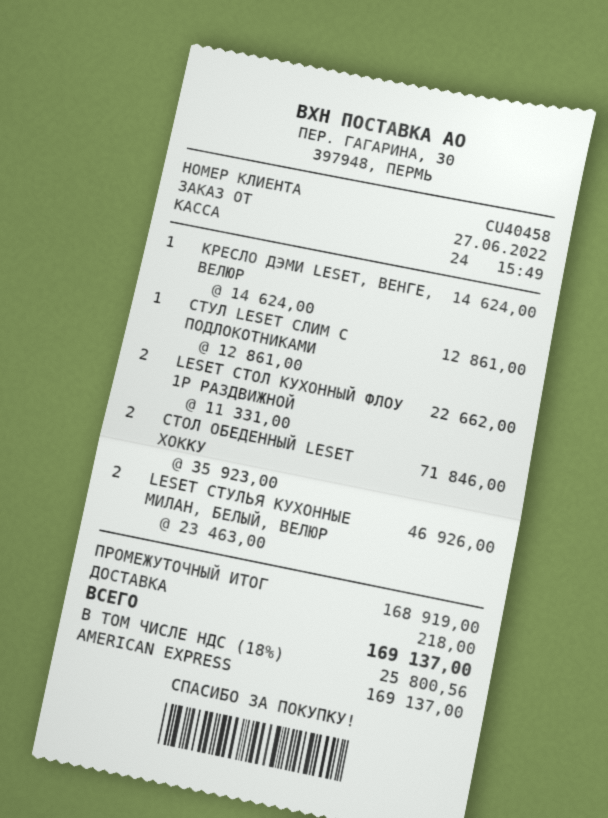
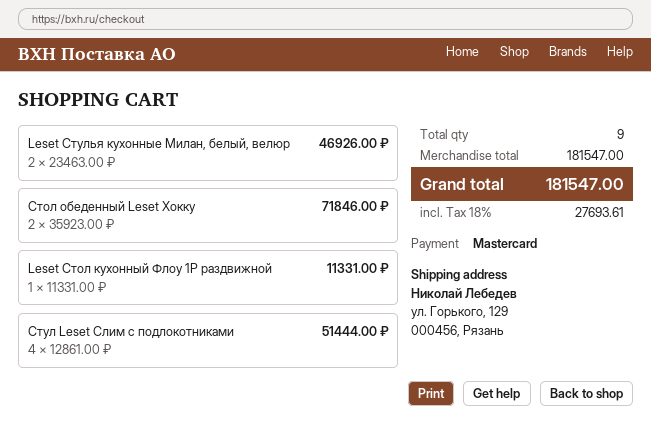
payment method: American Express -> Mastercard
КРЕСЛО ДЭМИ LESET, ВЕНГЕ, ВЕЛЮР: 1 x 14624.00 = 14624.00 -> none
СТУЛ LESET СЛИМ С ПОДЛОКОТНИКАМИ: 1 x 12861.00 = 12861.00 -> 4 x 12861.00 = 51444.00
LESET СТОЛ КУХОННЫЙ ФЛОУ 1Р РАЗДВИЖНОЙ: 2 x 11331.00 = 22662.00 -> 1 x 11331.00 = 11331.00
subtotal: 168919.00 -> 181547.00
shipping: 218.00 -> none
tax: 18% = 25800.56 -> 18% = 27693.61
total: 169137.00 -> 181547.00

